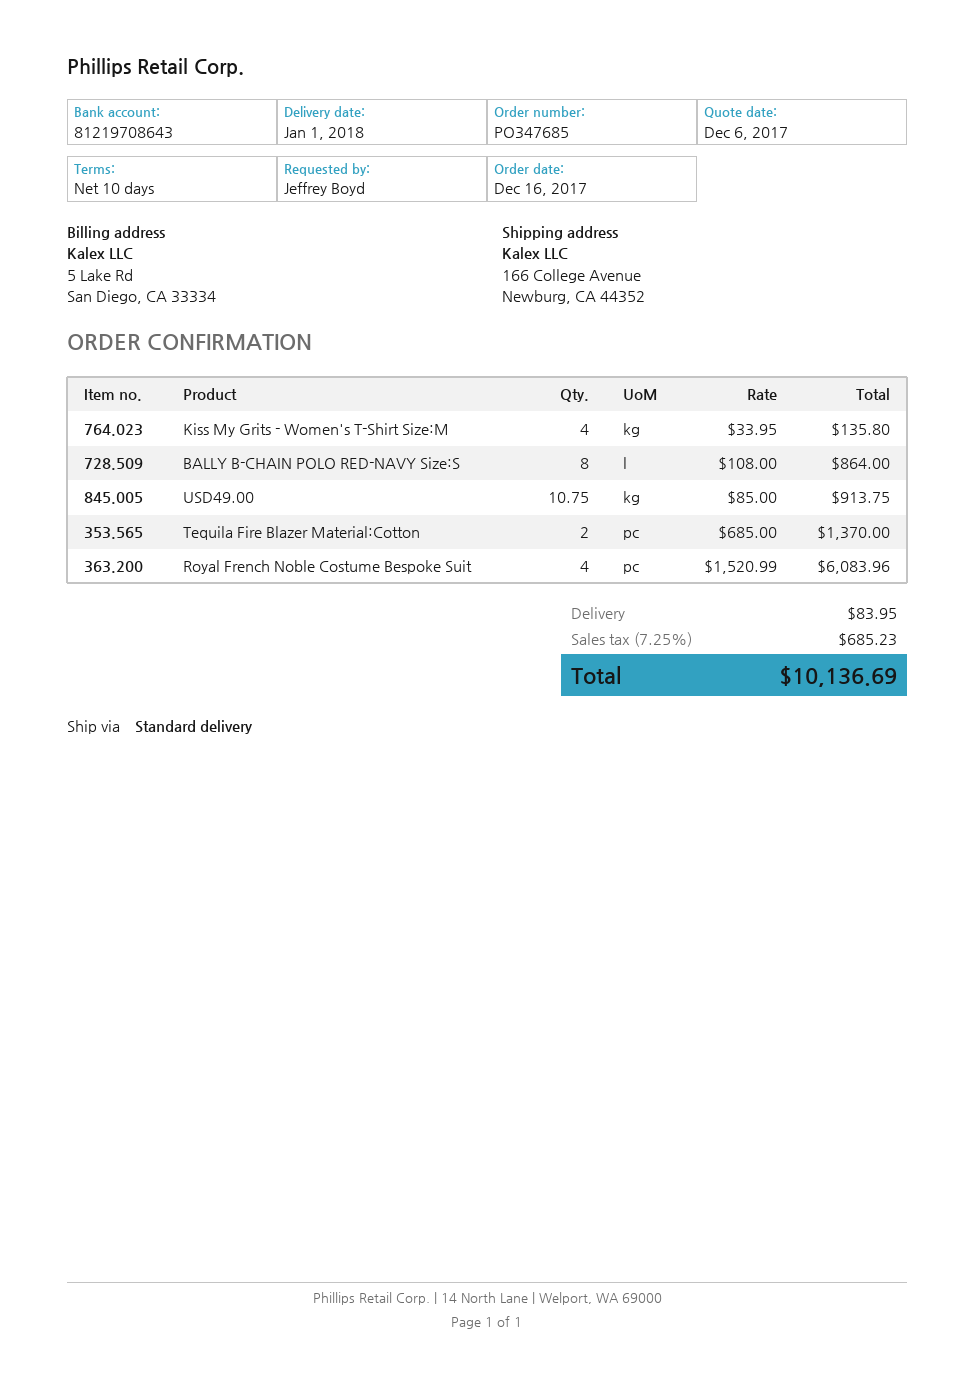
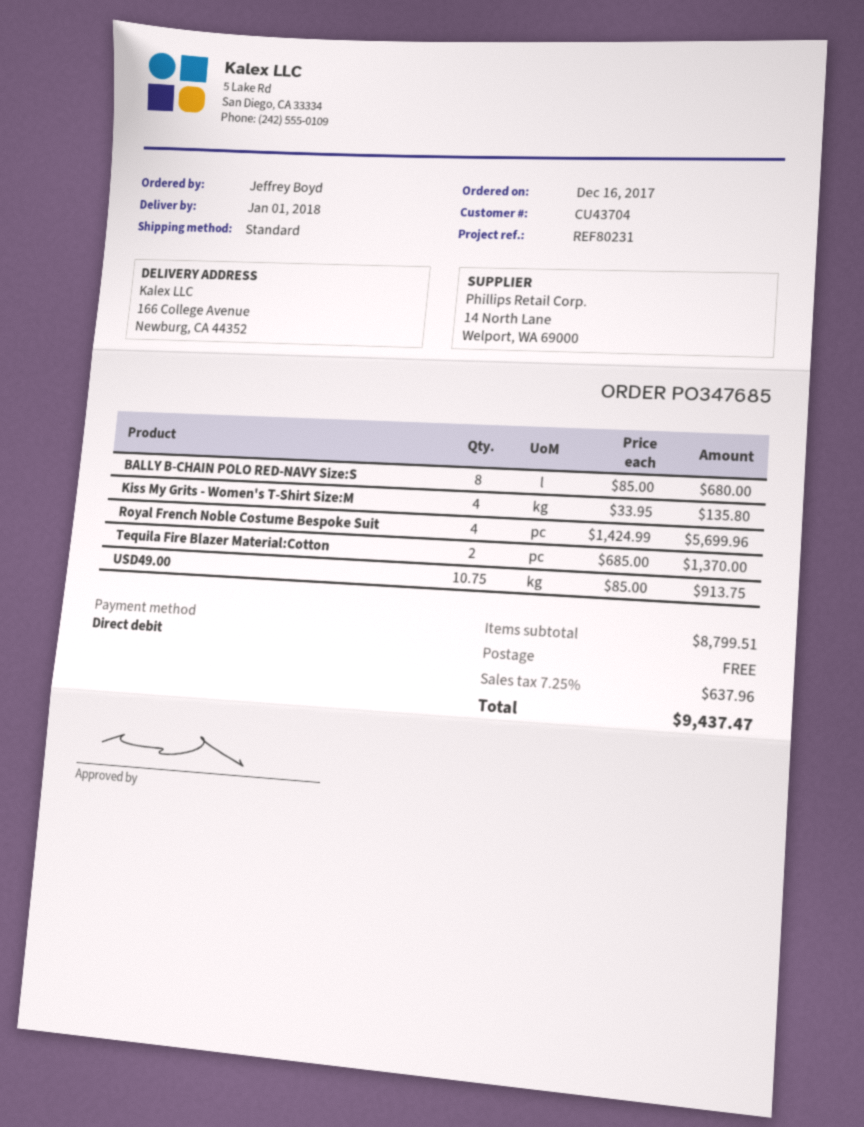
BALLY B-CHAIN POLO RED-NAVY Size:S: 8 x 108.00 = 864.00 -> 8 x 85.00 = 680.00
Royal French Noble Costume Bespoke Suit: 4 x 1520.99 = 6083.96 -> 4 x 1424.99 = 5699.96
shipping: 83.95 -> 0.00
tax: 7.25% = 685.23 -> 7.25% = 637.96
total: 10136.69 -> 9437.47

